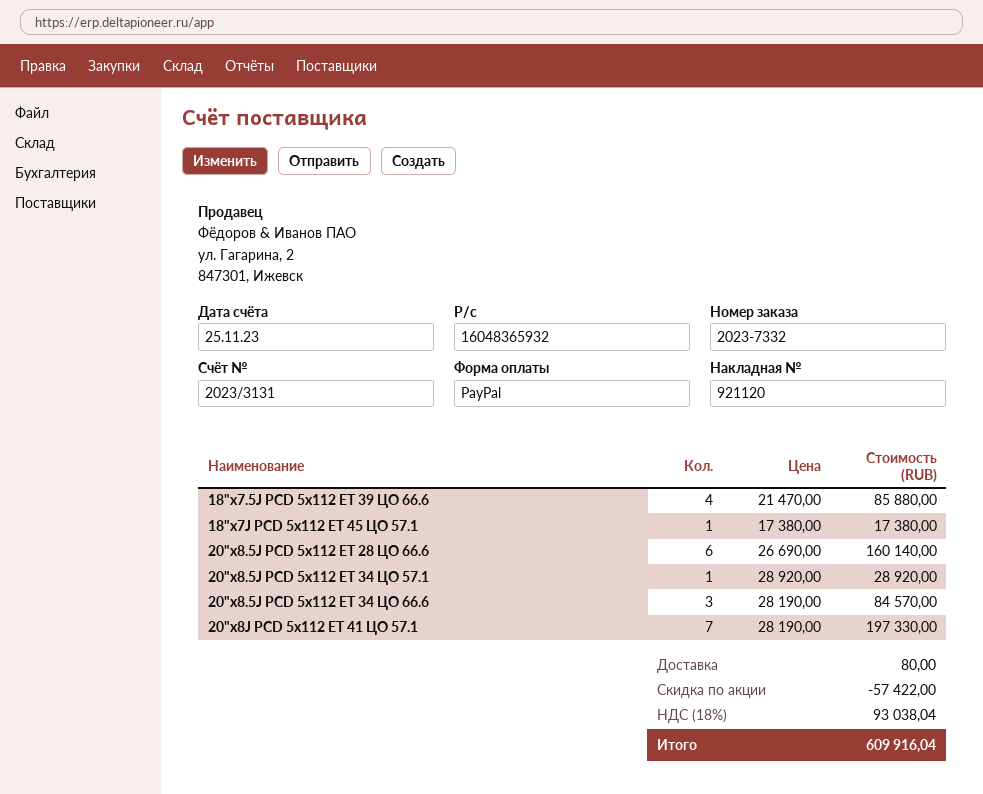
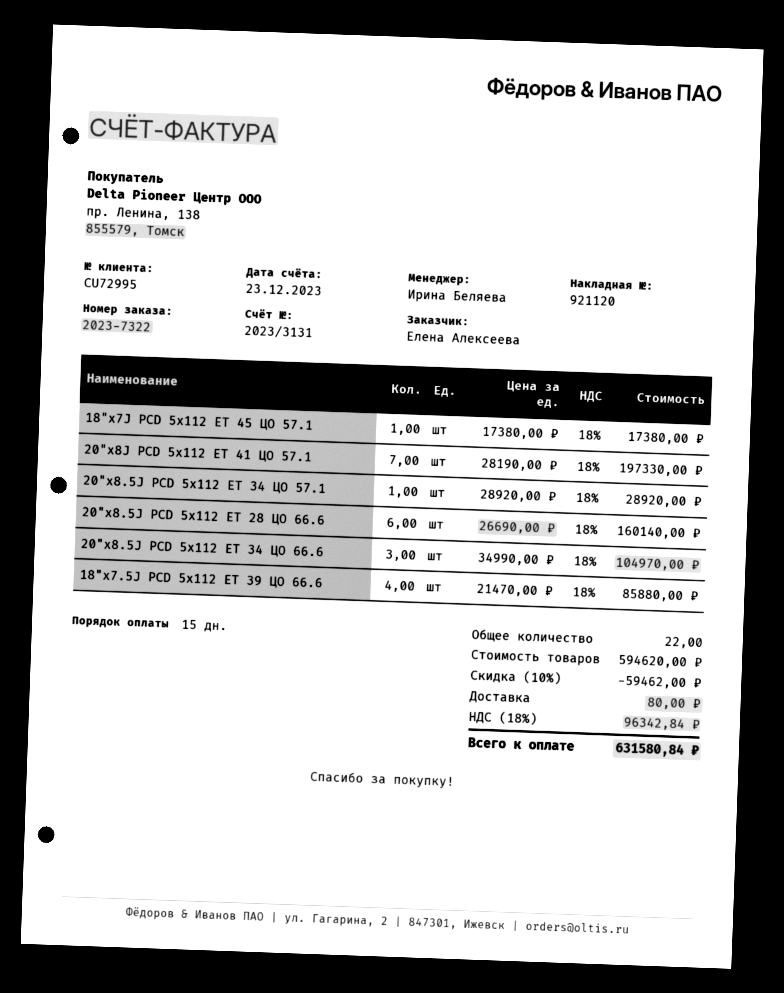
order number: 2023-7332 -> 2023-7322
invoice date: 2023-11-25 -> 2023-12-23
20"x8.5J PCD 5x112 ЕТ 34 ЦО 66.6: 3 x 28190.00 = 84570.00 -> 3 x 34990.00 = 104970.00
discount: 57422.00 -> 59462.00
tax: 18% = 93038.04 -> 18% = 96342.84
total: 609916.04 -> 631580.84

